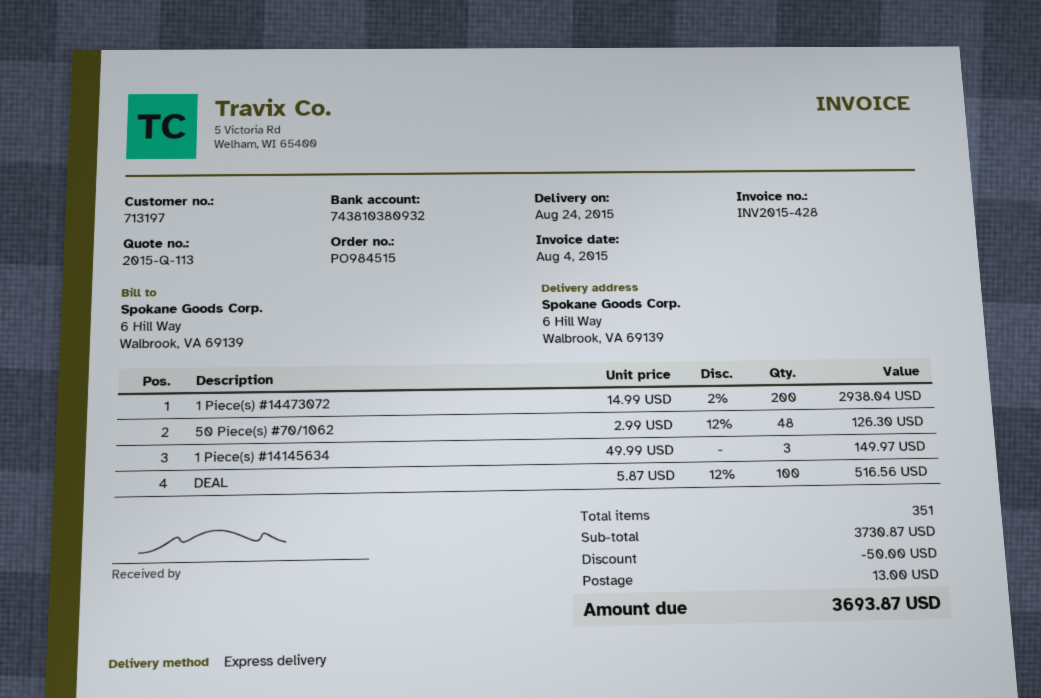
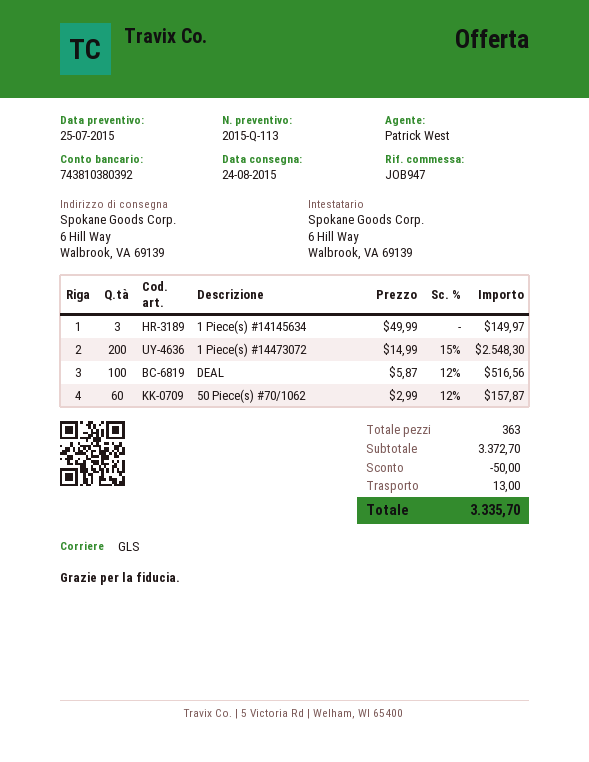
bank account: 743810380932 -> 743810380392
shipping method: express -> GLS
1 Piece(s) #14473072: 200 x 14.99 - 2% = 2938.04 -> 200 x 14.99 - 15% = 2548.30
50 Piece(s) #70/1062: 48 x 2.99 - 12% = 126.30 -> 60 x 2.99 - 12% = 157.87
total quantity: 351 -> 363
subtotal: 3730.87 -> 3372.70
total: 3693.87 -> 3335.70

